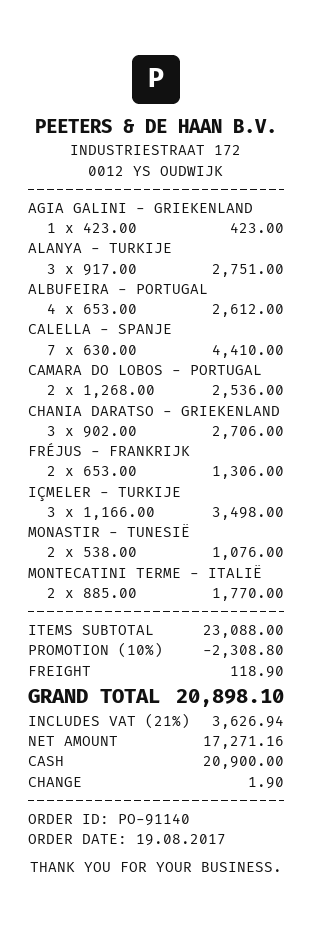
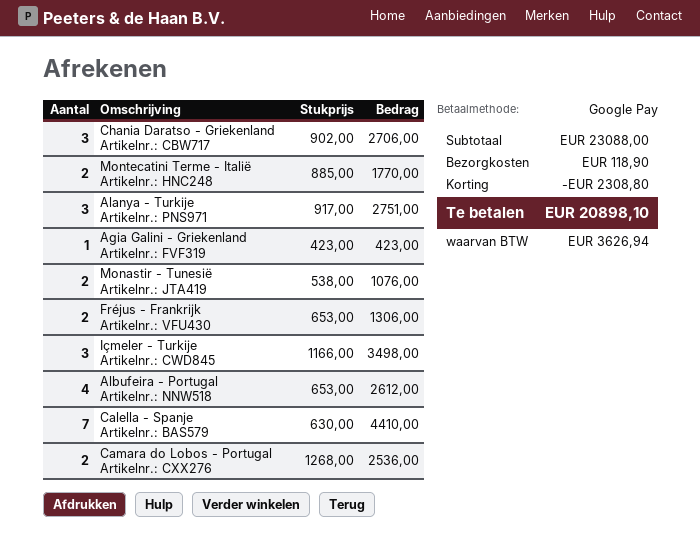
payment method: cash -> Google Pay

